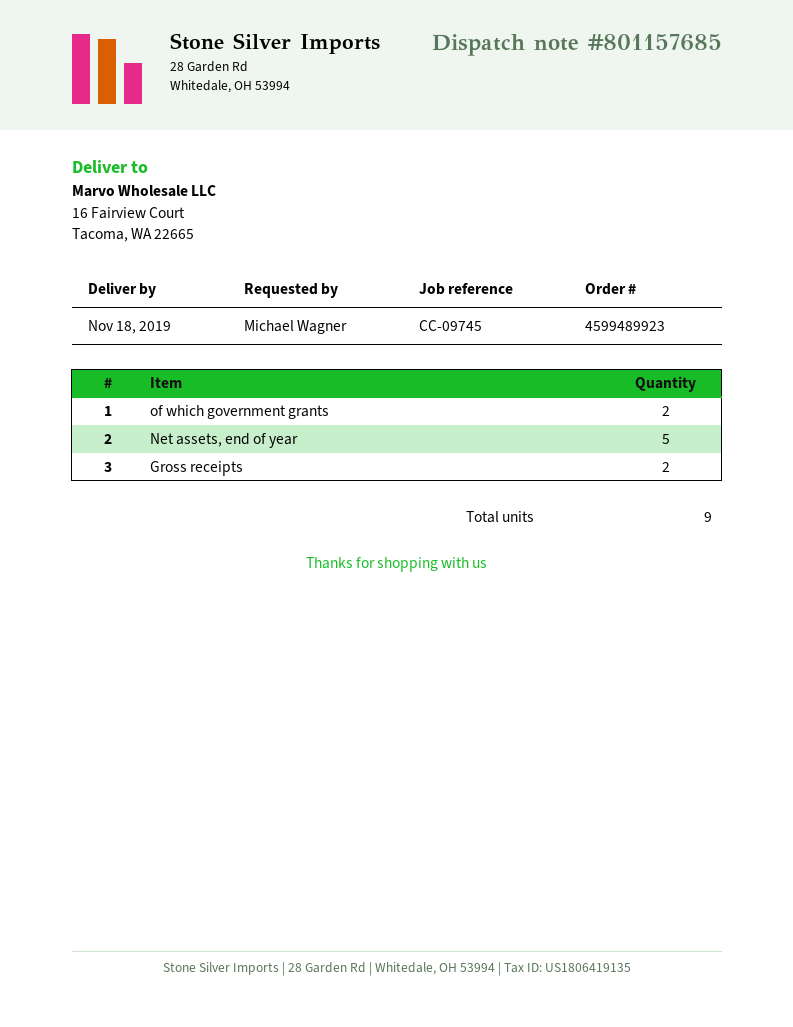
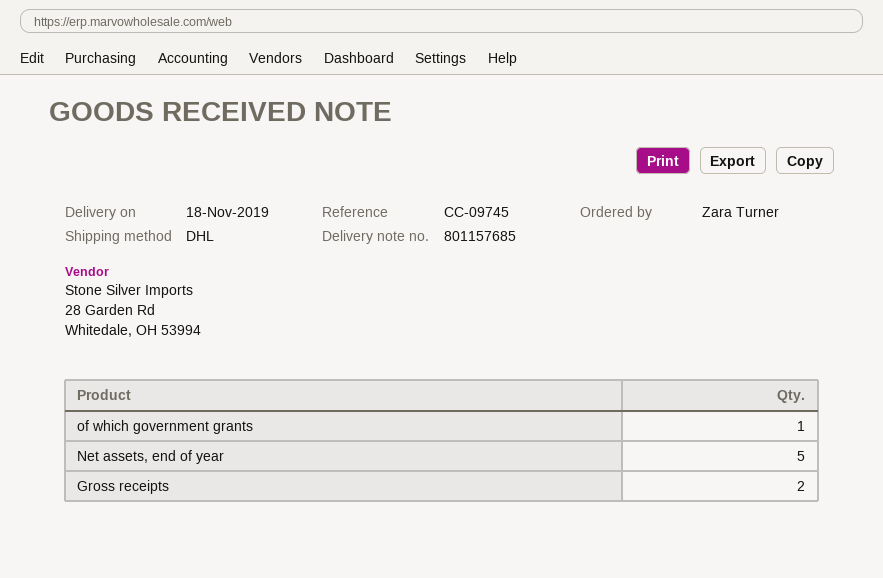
ordered by: Michael Wagner -> Zara Turner
of which government grants: 2 -> 1

